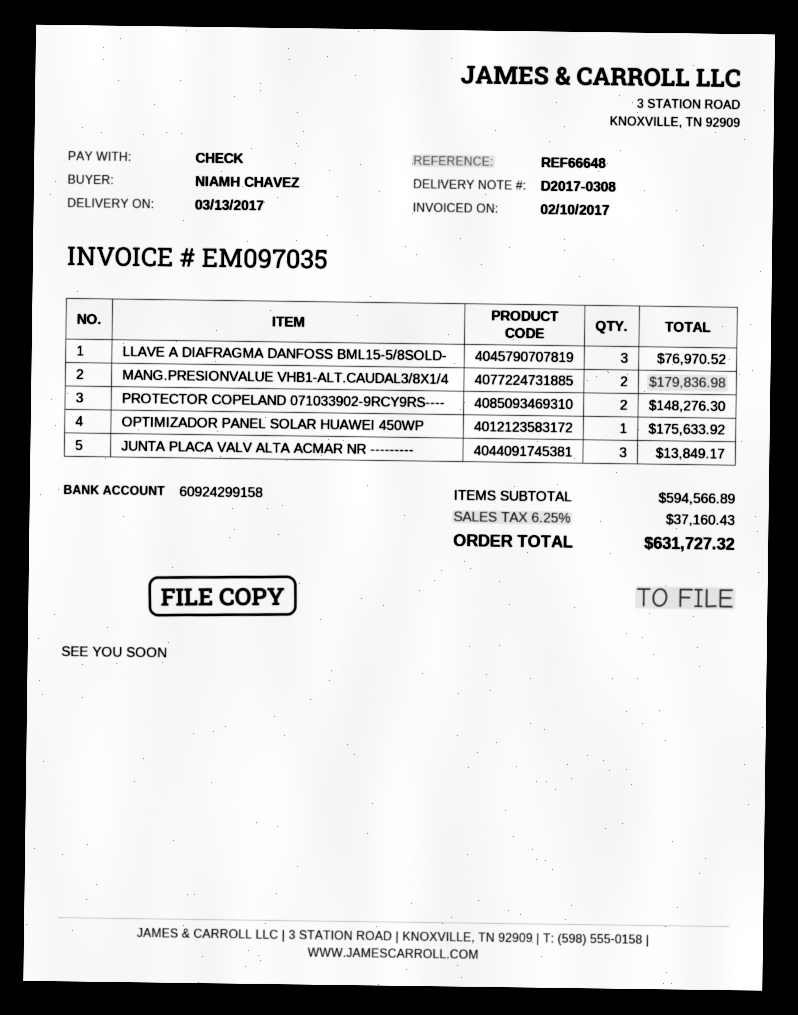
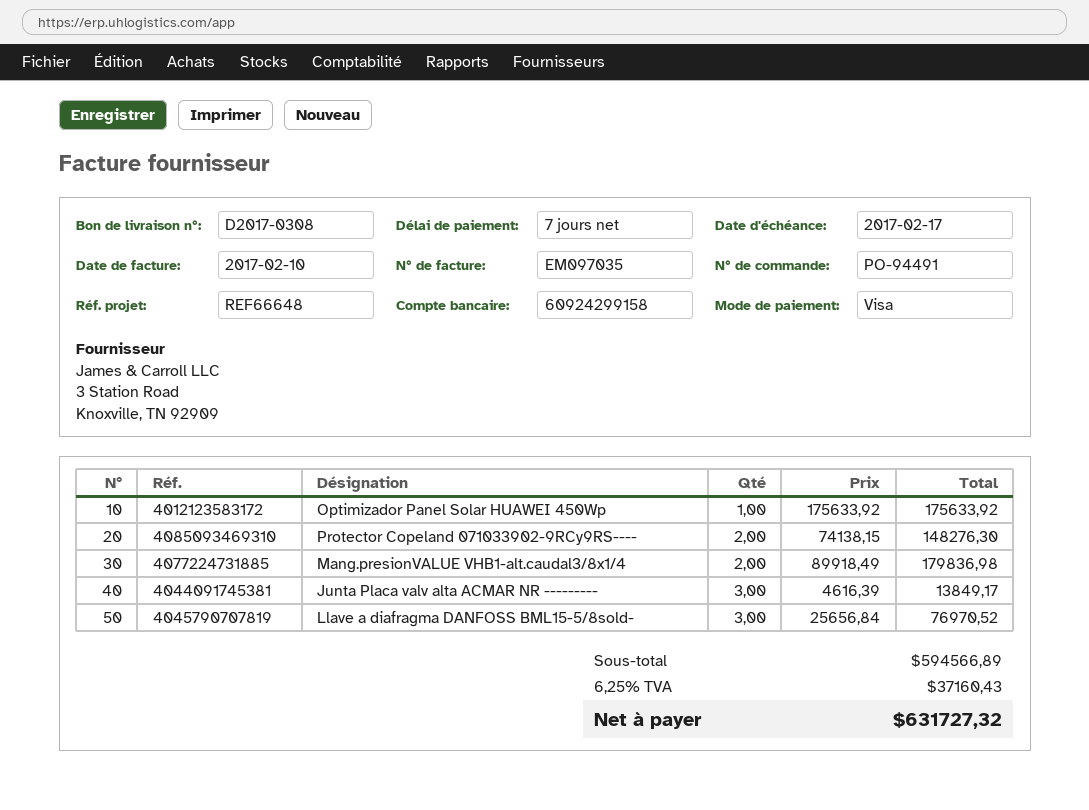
payment method: cheque -> Visa

